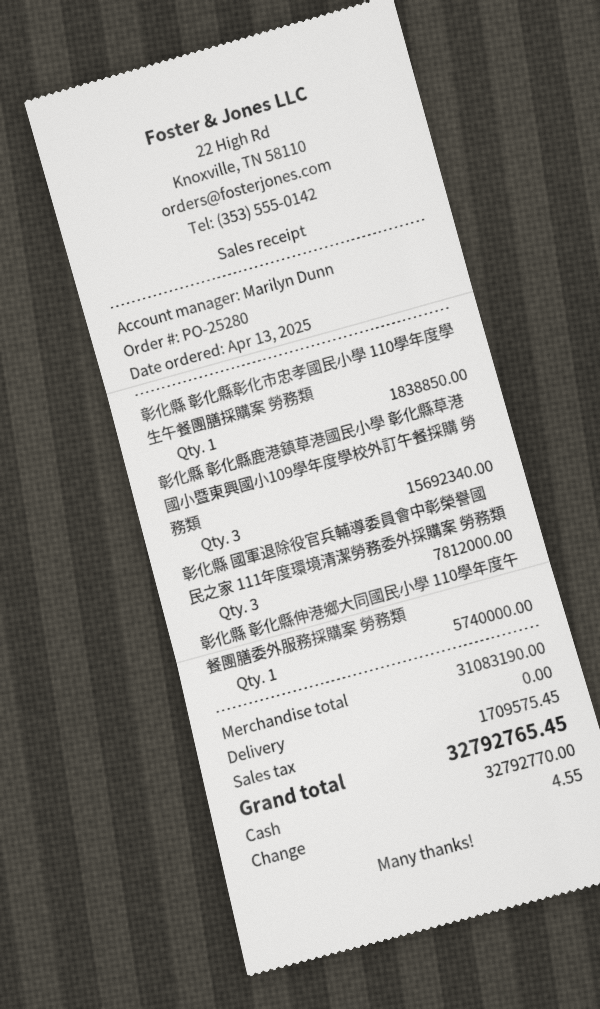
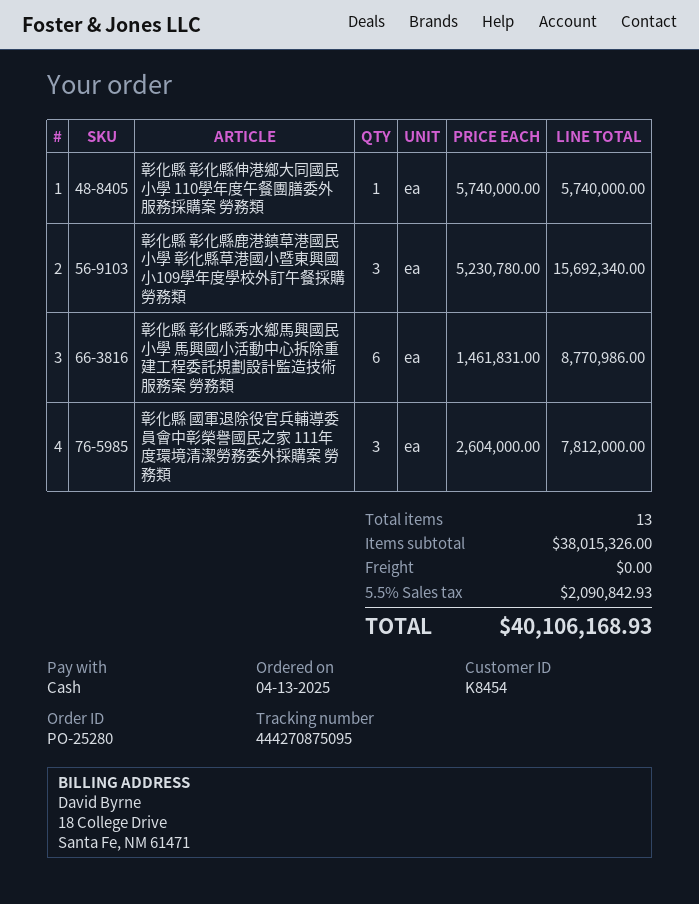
彰化縣 彰化縣彰化市忠孝國民小學 110學年度學生午餐團膳採購案 勞務類: 1 for 1838850.00 -> none
彰化縣 彰化縣秀水鄉馬興國民小學 馬興國小活動中心拆除重建工程委託規劃設計監造技術服務案 勞務類: none -> 6 for 8770986.00
subtotal: 31083190.00 -> 38015326.00
tax: 1709575.45 -> 2090842.93
total: 32792765.45 -> 40106168.93

